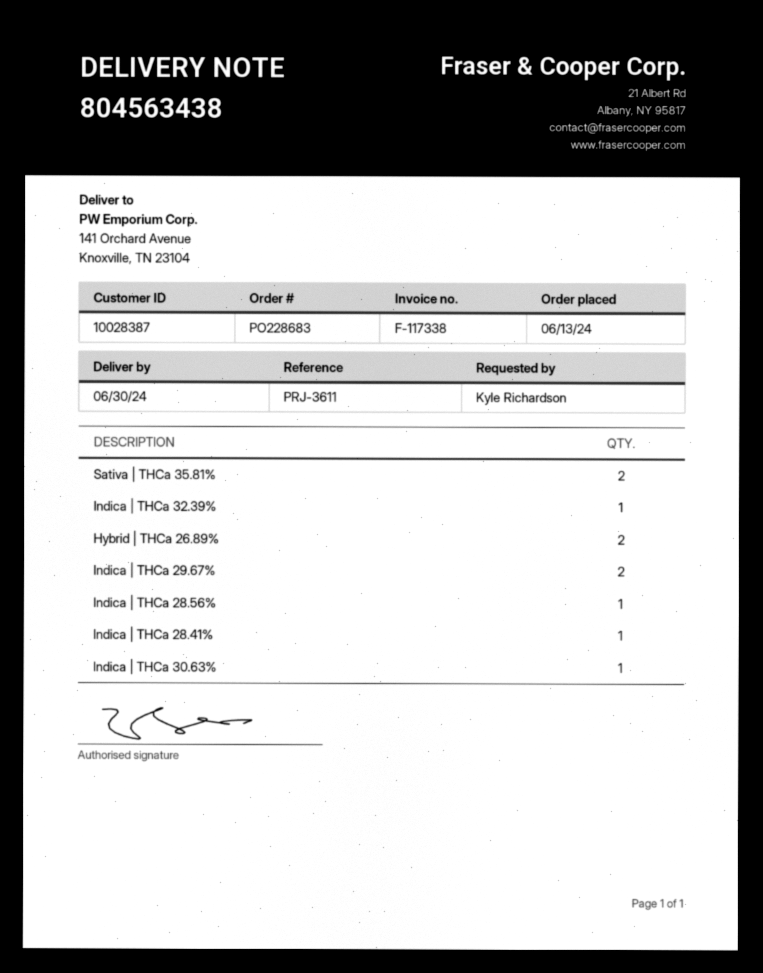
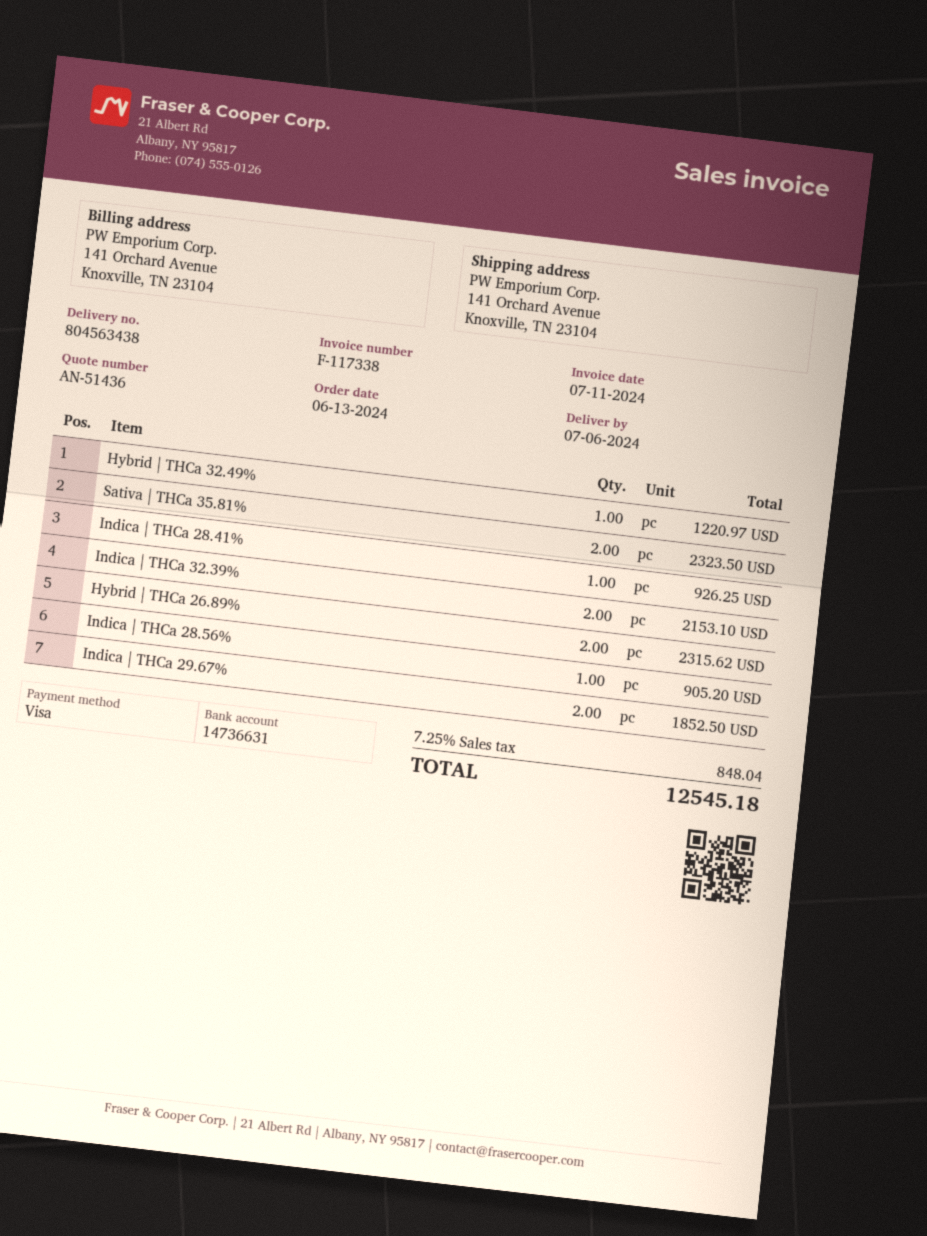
delivery date: 2024-06-30 -> 2024-07-06
Indica | THCa 32.39%: 1 -> 2
Indica | THCa 30.63%: 1 -> none
Hybrid | THCa 32.49%: none -> 1

